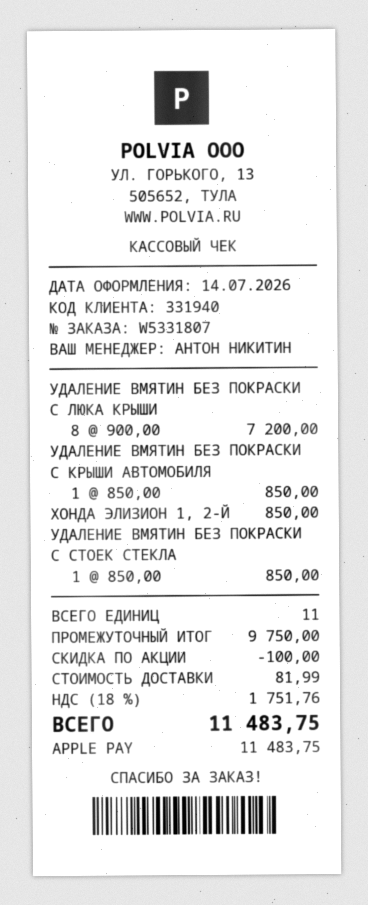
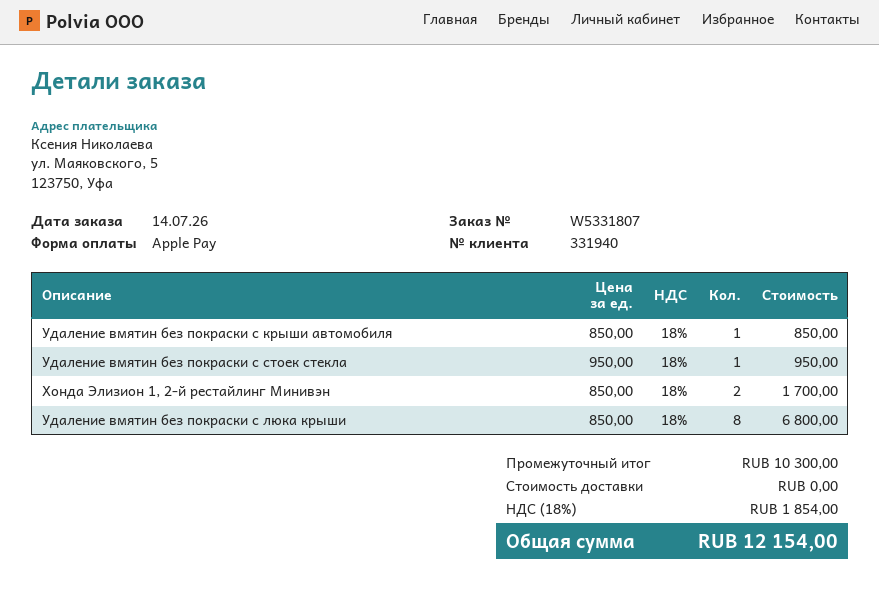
УДАЛЕНИЕ ВМЯТИН БЕЗ ПОКРАСКИ С ЛЮКА КРЫШИ: 8 x 900.00 = 7200.00 -> 8 x 850.00 = 6800.00
ХОНДА ЭЛИЗИОН 1, 2-Й: 1 x 850.00 = 850.00 -> 2 x 850.00 = 1700.00
УДАЛЕНИЕ ВМЯТИН БЕЗ ПОКРАСКИ С СТОЕК СТЕКЛА: 1 x 850.00 = 850.00 -> 1 x 950.00 = 950.00
subtotal: 9750.00 -> 10300.00
discount: 100.00 -> none
shipping: 81.99 -> 0.00
tax: 18% = 1751.76 -> 18% = 1854.00
total: 11483.75 -> 12154.00

